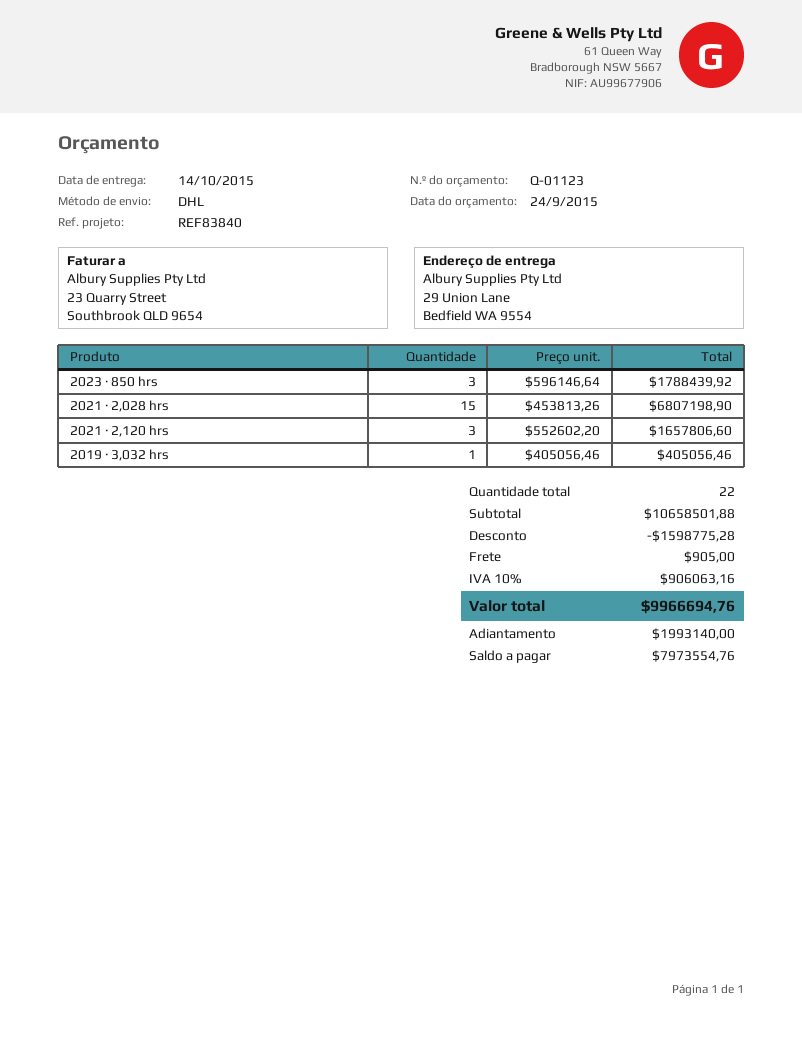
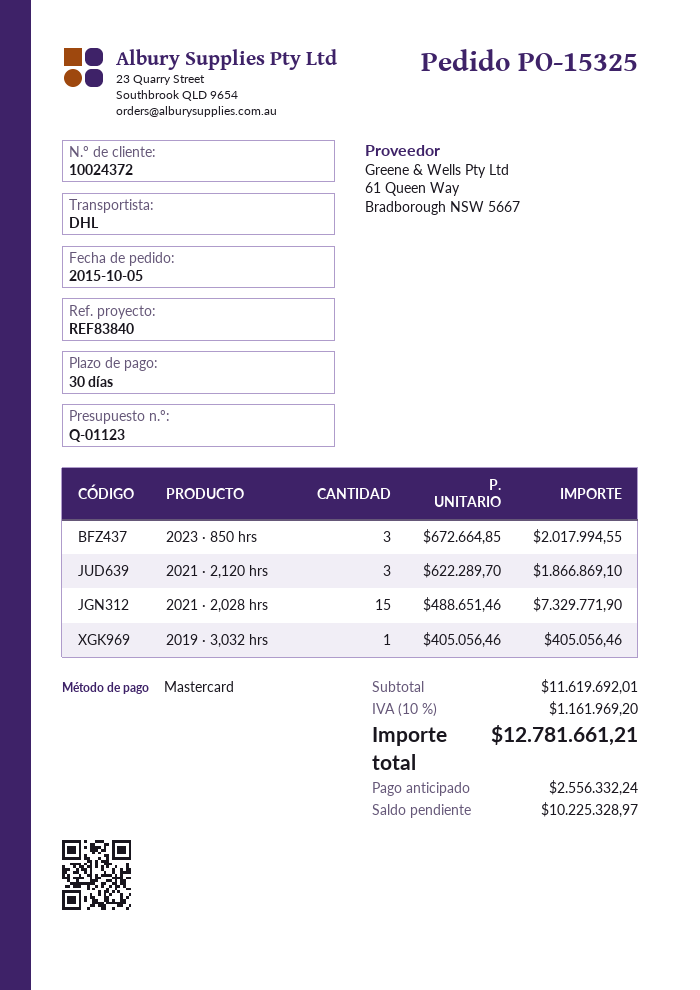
2023 · 850 hrs: 3 x 596146.64 = 1788439.92 -> 3 x 672664.85 = 2017994.55
2021 · 2,028 hrs: 15 x 453813.26 = 6807198.90 -> 15 x 488651.46 = 7329771.90
2021 · 2,120 hrs: 3 x 552602.20 = 1657806.60 -> 3 x 622289.70 = 1866869.10
subtotal: 10658501.88 -> 11619692.01
discount: 1598775.28 -> none
shipping: 905.00 -> none
tax: 10% = 906063.16 -> 10% = 1161969.20
total: 9966694.76 -> 12781661.21
deposit: 1993140.00 -> 2556332.24
balance: 7973554.76 -> 10225328.97

